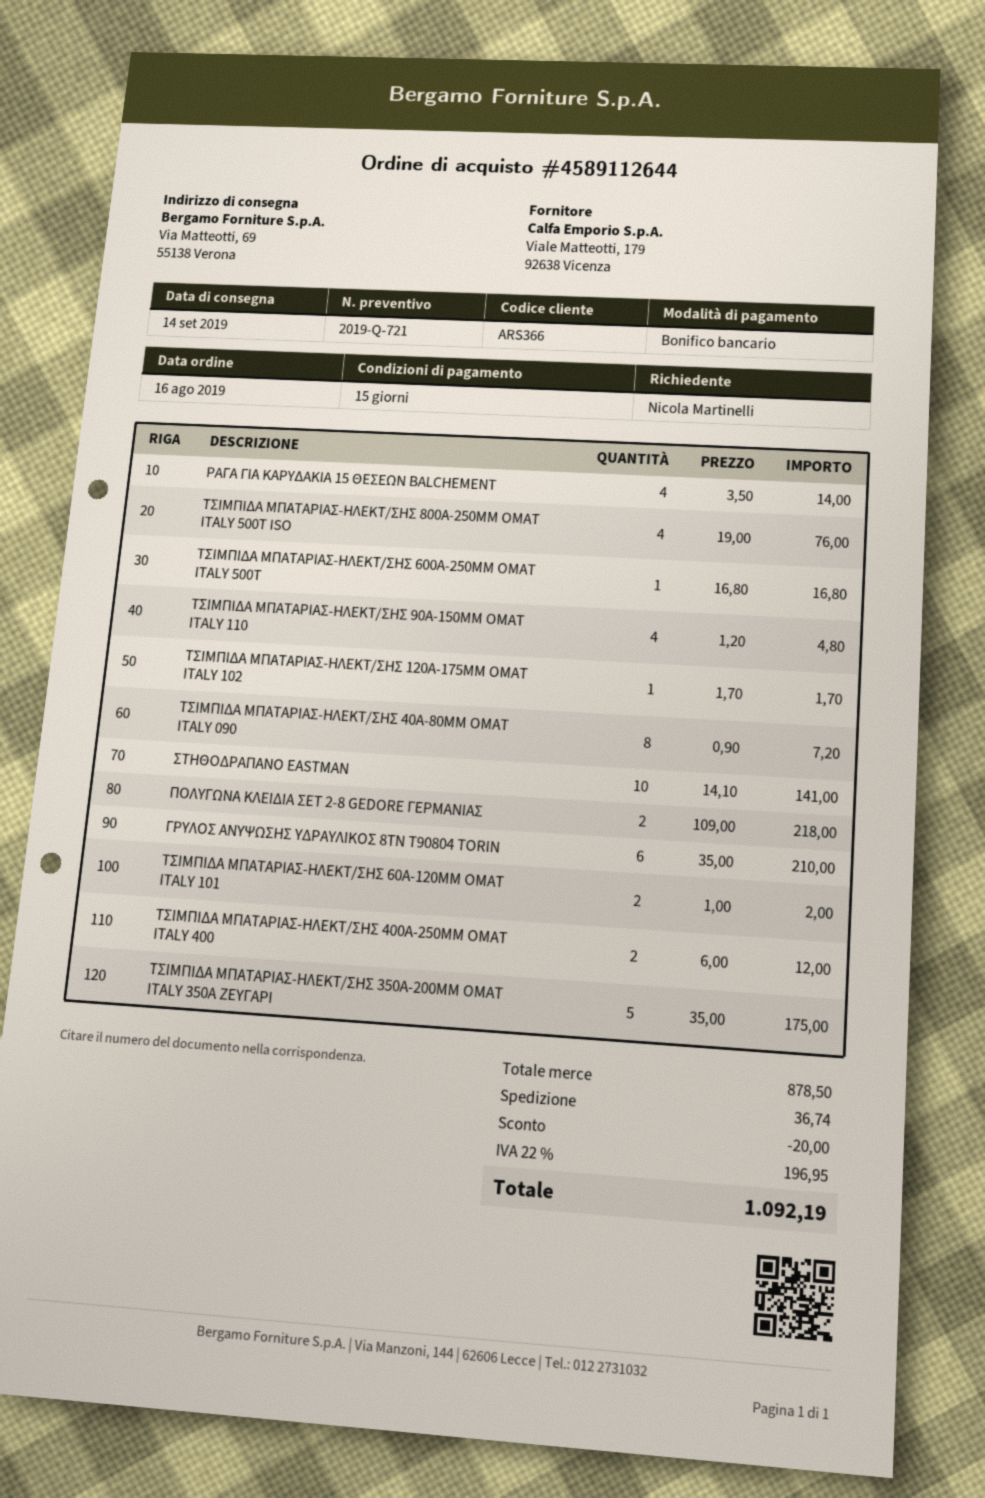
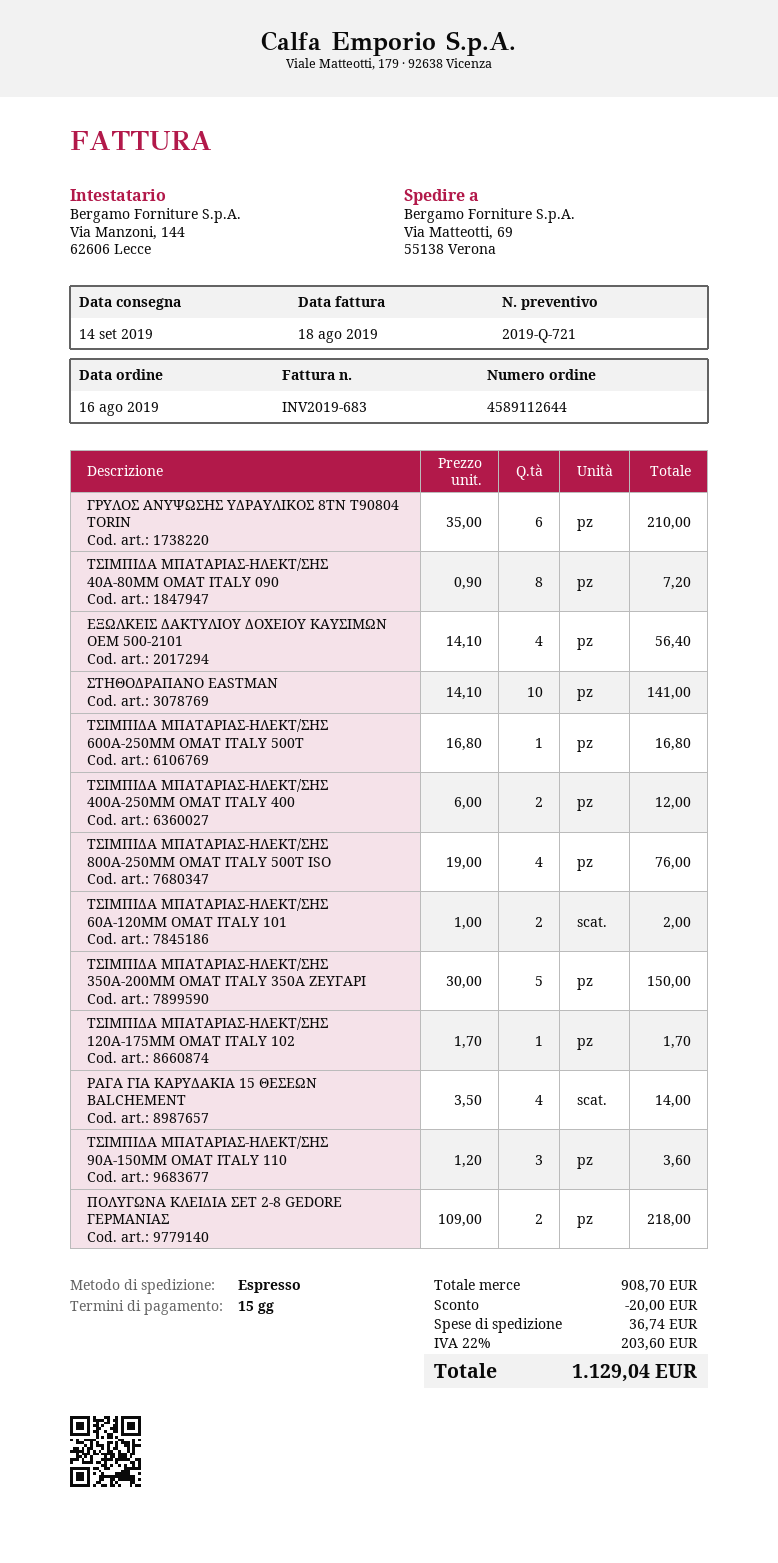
ΤΣΙΜΠΙΔΑ ΜΠΑΤΑΡΙΑΣ-ΗΛΕΚΤ/ΣΗΣ 90Α-150ΜΜ ΟΜΑΤ ITALY 110: 4 x 1.20 = 4.80 -> 3 x 1.20 = 3.60
ΤΣΙΜΠΙΔΑ ΜΠΑΤΑΡΙΑΣ-ΗΛΕΚΤ/ΣΗΣ 350Α-200ΜΜ ΟΜΑΤ ITALY 350Α ΖΕΥΓΑΡΙ: 5 x 35.00 = 175.00 -> 5 x 30.00 = 150.00
ΕΞΩΛΚΕΙΣ ΔΑΚΤΥΛΙΟΥ ΔΟΧΕΙΟΥ ΚΑΥΣΙΜΩΝ ΟΕΜ 500-2101: none -> 4 x 14.10 = 56.40
subtotal: 878.50 -> 908.70
tax: 22% = 196.95 -> 22% = 203.60
total: 1092.19 -> 1129.04

